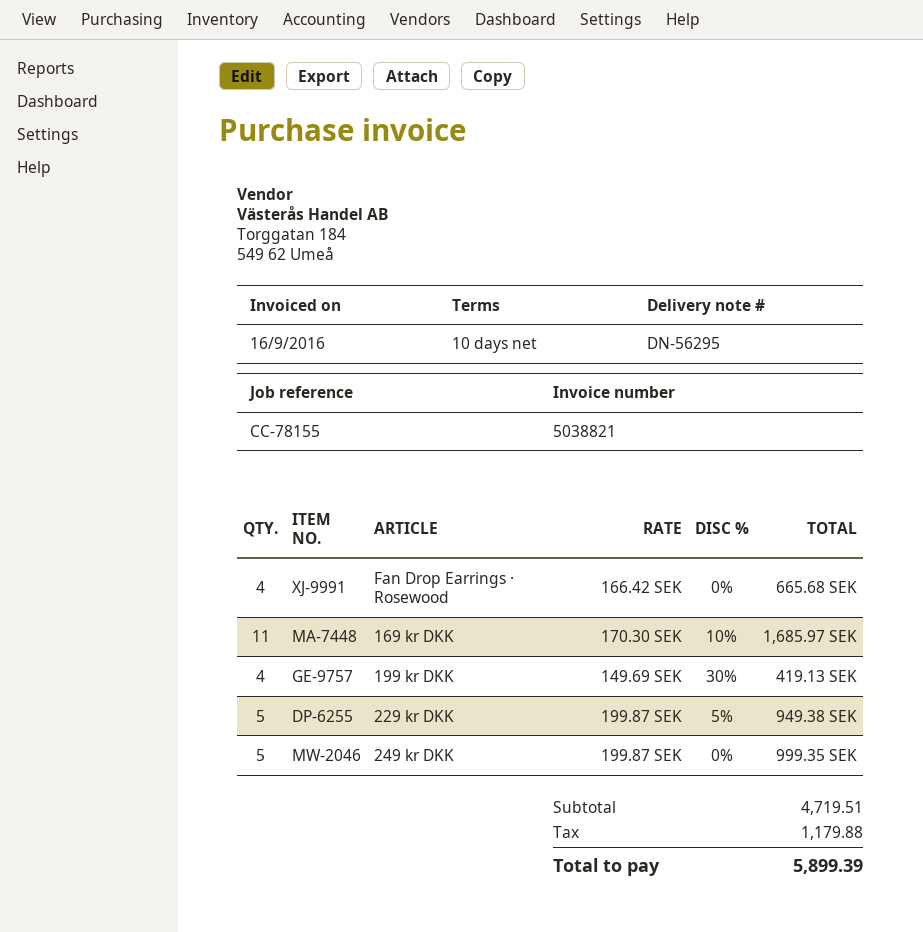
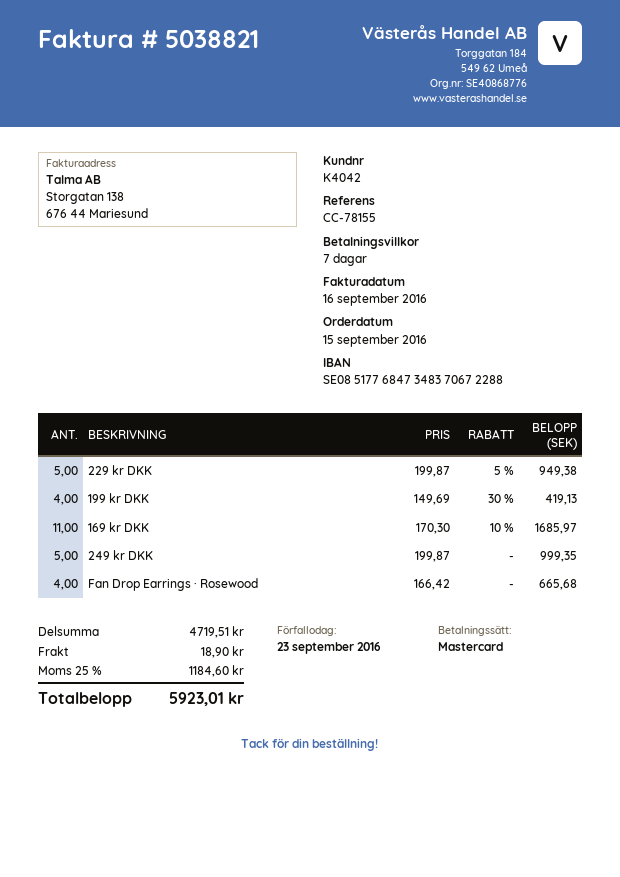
payment terms: 10 days -> 7 days
shipping: none -> 18.90
tax: 1179.88 -> 1184.60
total: 5899.39 -> 5923.01

